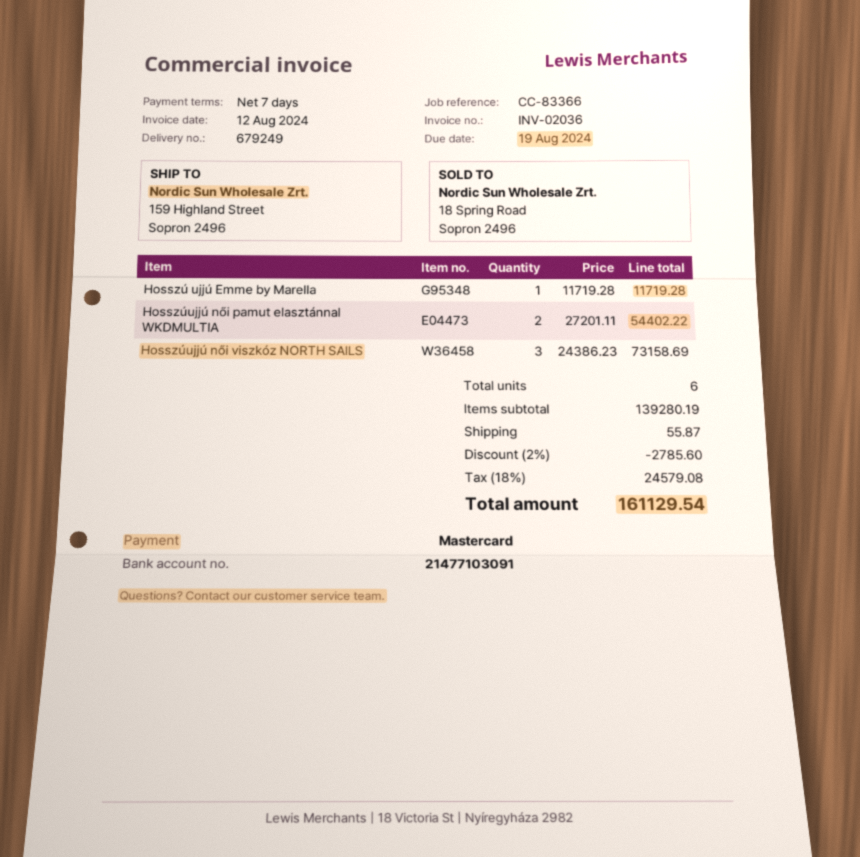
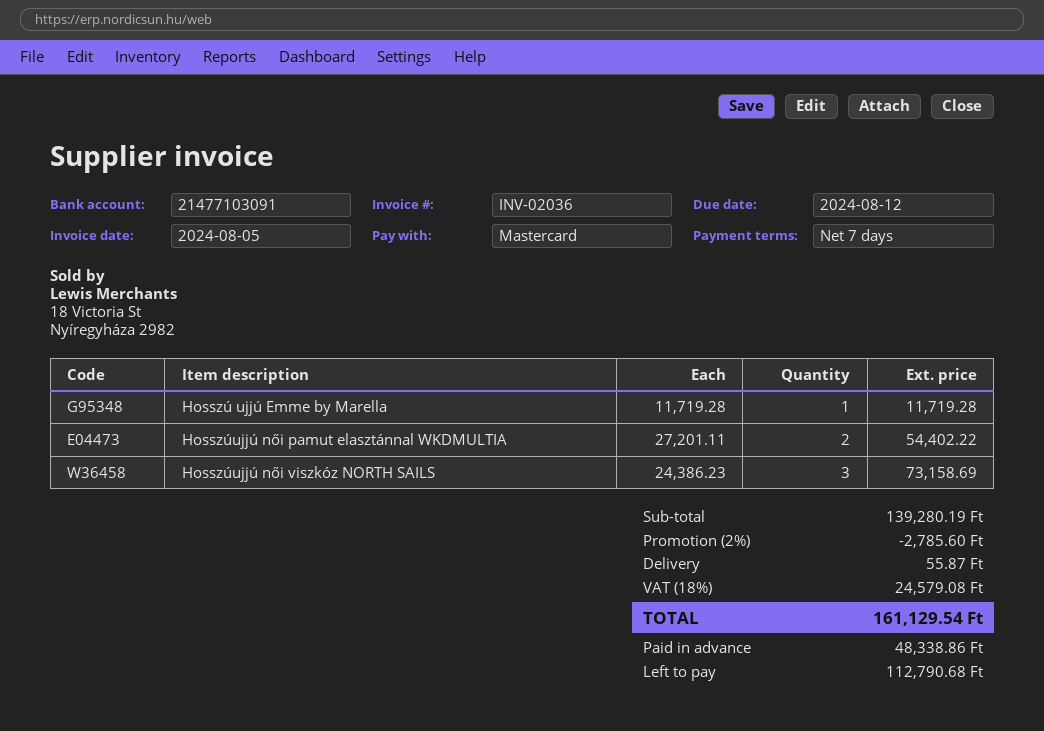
invoice date: 2024-08-12 -> 2024-08-05
due date: 2024-08-19 -> 2024-08-12

